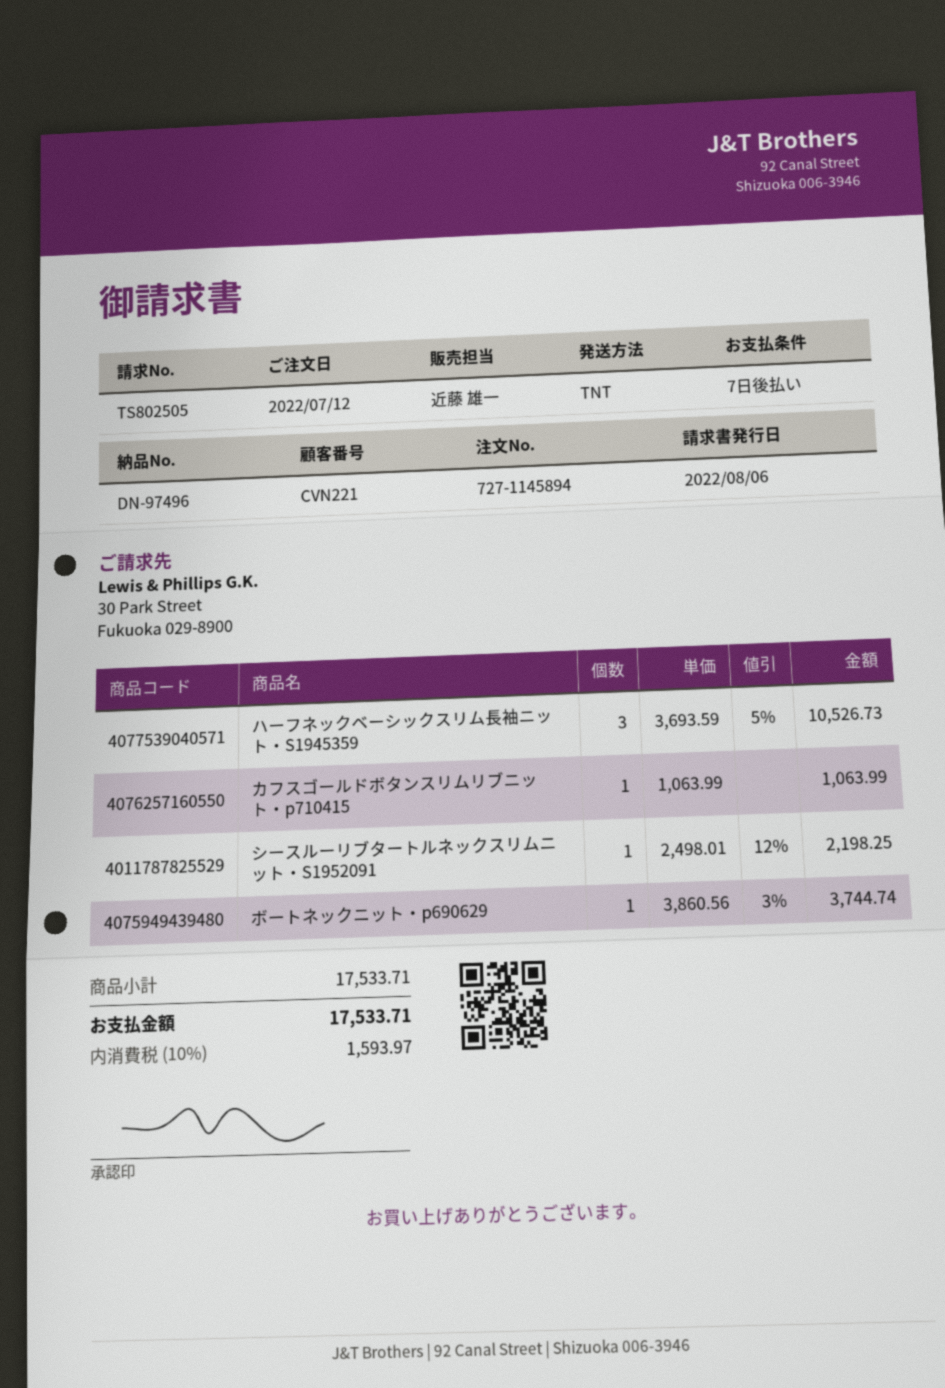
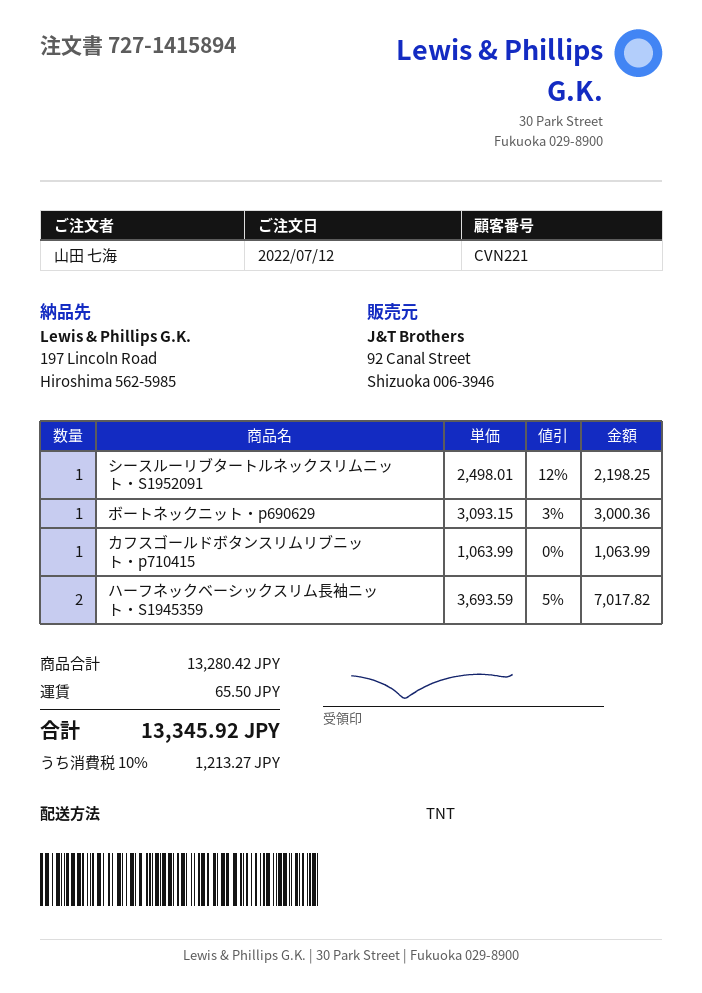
order number: 727-1145894 -> 727-1415894
ハーフネックベーシックスリム長袖ニット・S1945359: 3 x 3693.59 - 5% = 10526.73 -> 2 x 3693.59 - 5% = 7017.82
ボートネックニット・p690629: 1 x 3860.56 - 3% = 3744.74 -> 1 x 3093.15 - 3% = 3000.36
subtotal: 17533.71 -> 13280.42
shipping: none -> 65.50
tax: 10% = 1593.97 -> 10% = 1213.27
total: 17533.71 -> 13345.92

